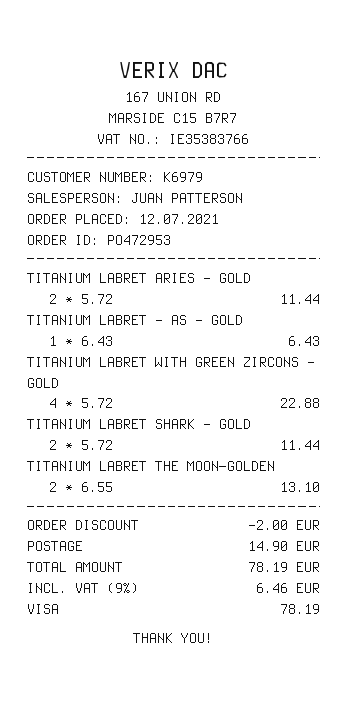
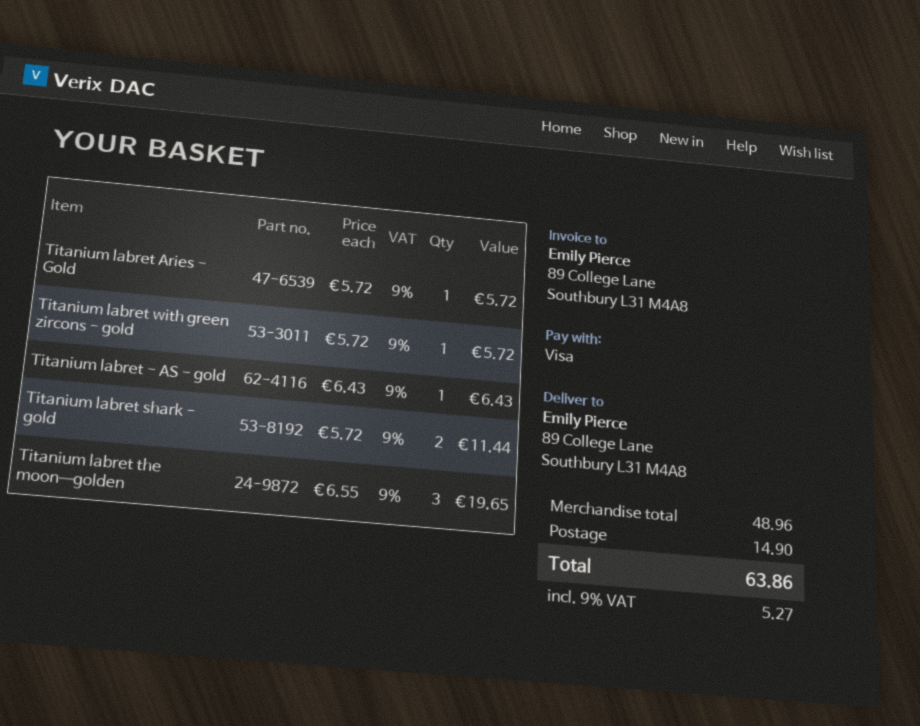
TITANIUM LABRET ARIES - GOLD: 2 x 5.72 = 11.44 -> 1 x 5.72 = 5.72
TITANIUM LABRET WITH GREEN ZIRCONS - GOLD: 4 x 5.72 = 22.88 -> 1 x 5.72 = 5.72
TITANIUM LABRET THE MOON—GOLDEN: 2 x 6.55 = 13.10 -> 3 x 6.55 = 19.65
discount: 2.00 -> none
tax: 9% = 6.46 -> 9% = 5.27
total: 78.19 -> 63.86

